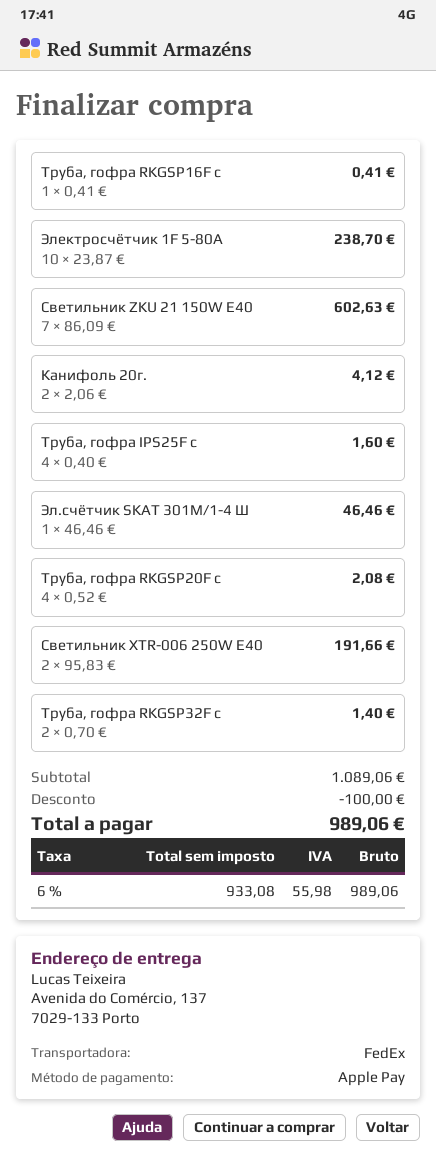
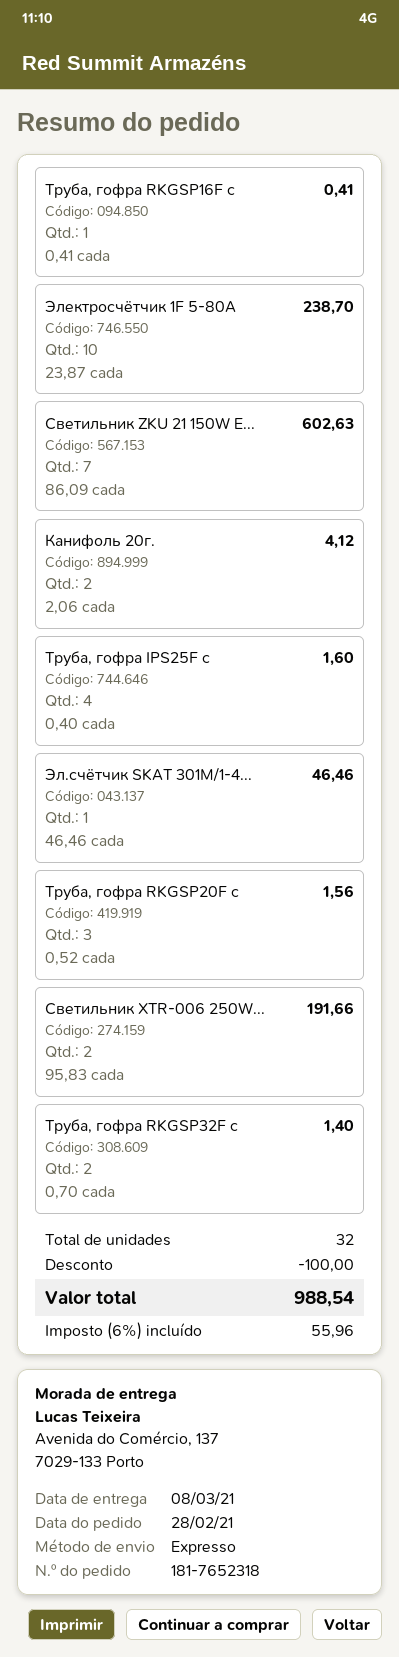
shipping method: FedEx -> express
Труба, гофра RKGSP20F с: 4 x 0.52 = 2.08 -> 3 x 0.52 = 1.56
tax: 6% = 55.98 -> 6% = 55.96
total: 989.06 -> 988.54

